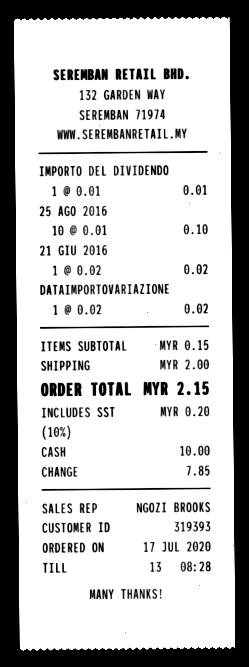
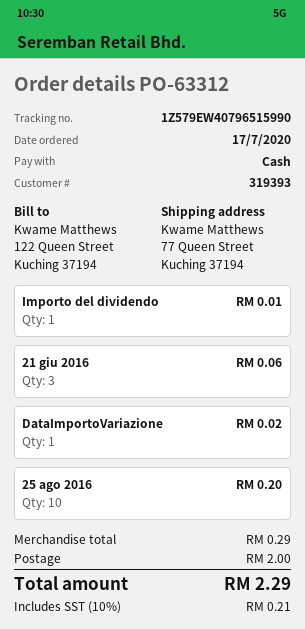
25 AGO 2016: 10 for 0.10 -> 10 for 0.20
21 GIU 2016: 1 for 0.02 -> 3 for 0.06
subtotal: 0.15 -> 0.29
tax: 10% = 0.20 -> 10% = 0.21
total: 2.15 -> 2.29

